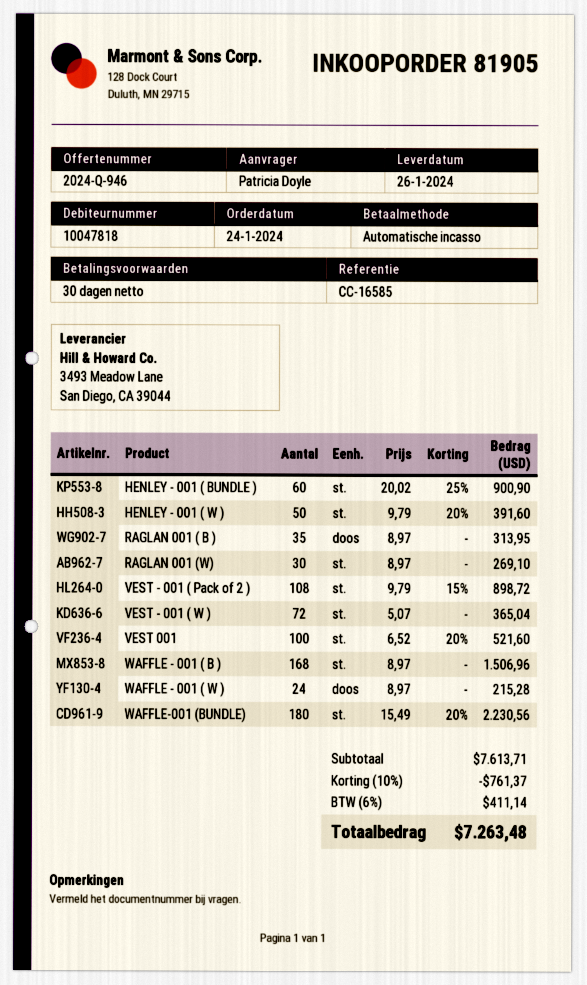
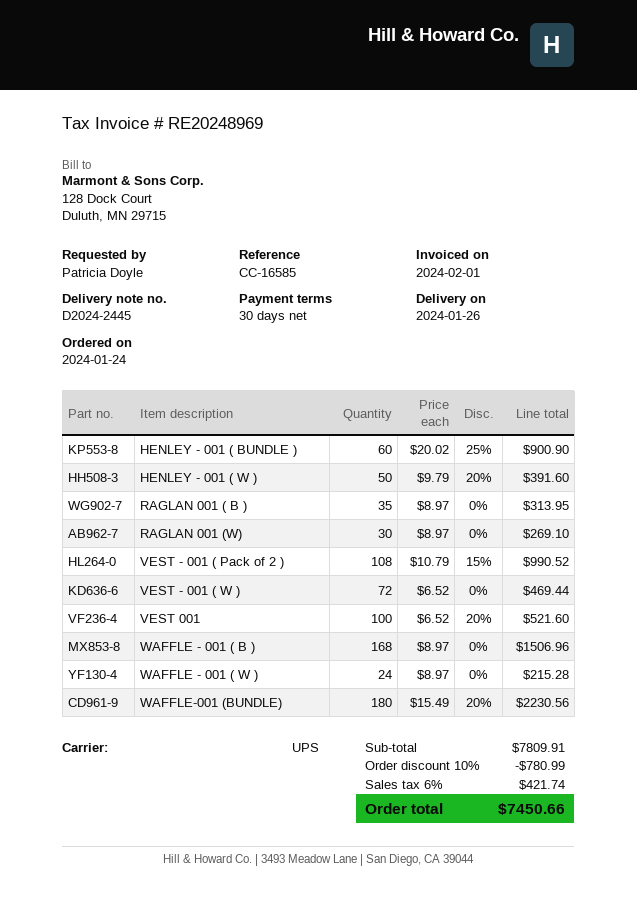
VEST - 001 ( Pack of 2 ): 108 x 9.79 - 15% = 898.72 -> 108 x 10.79 - 15% = 990.52
VEST - 001 ( W ): 72 x 5.07 = 365.04 -> 72 x 6.52 = 469.44
subtotal: 7613.71 -> 7809.91
discount: 10% = 761.37 -> 10% = 780.99
tax: 6% = 411.14 -> 6% = 421.74
total: 7263.48 -> 7450.66

